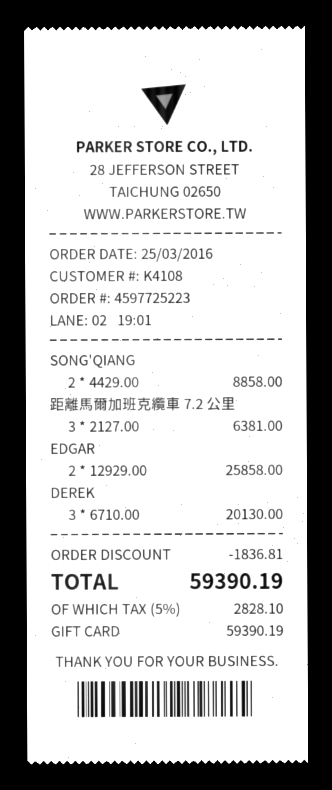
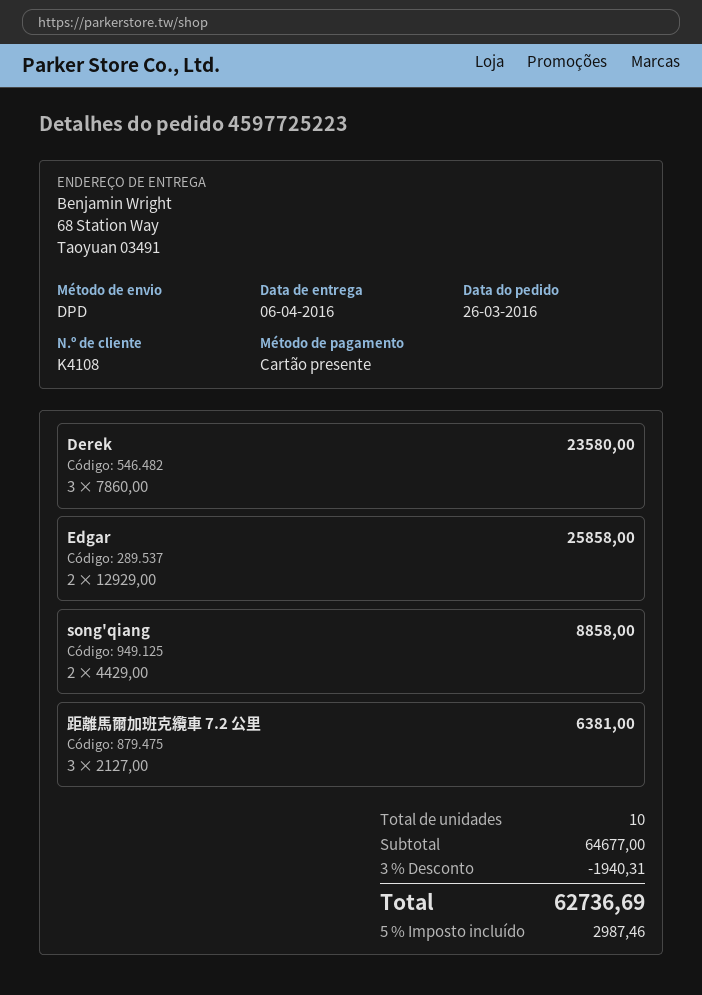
order date: 2016-03-25 -> 2016-03-26
DEREK: 3 x 6710.00 = 20130.00 -> 3 x 7860.00 = 23580.00
discount: 1836.81 -> 1940.31
tax: 5% = 2828.10 -> 5% = 2987.46
total: 59390.19 -> 62736.69

